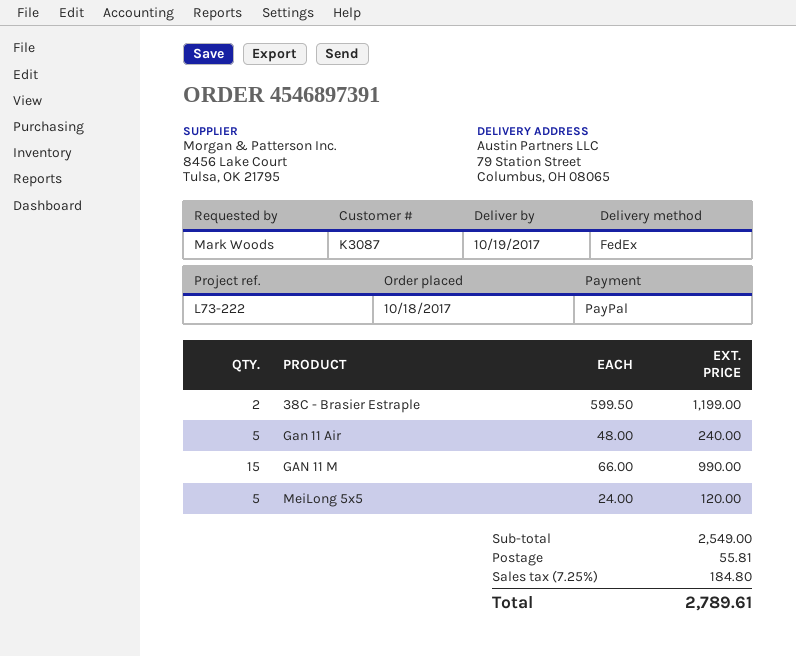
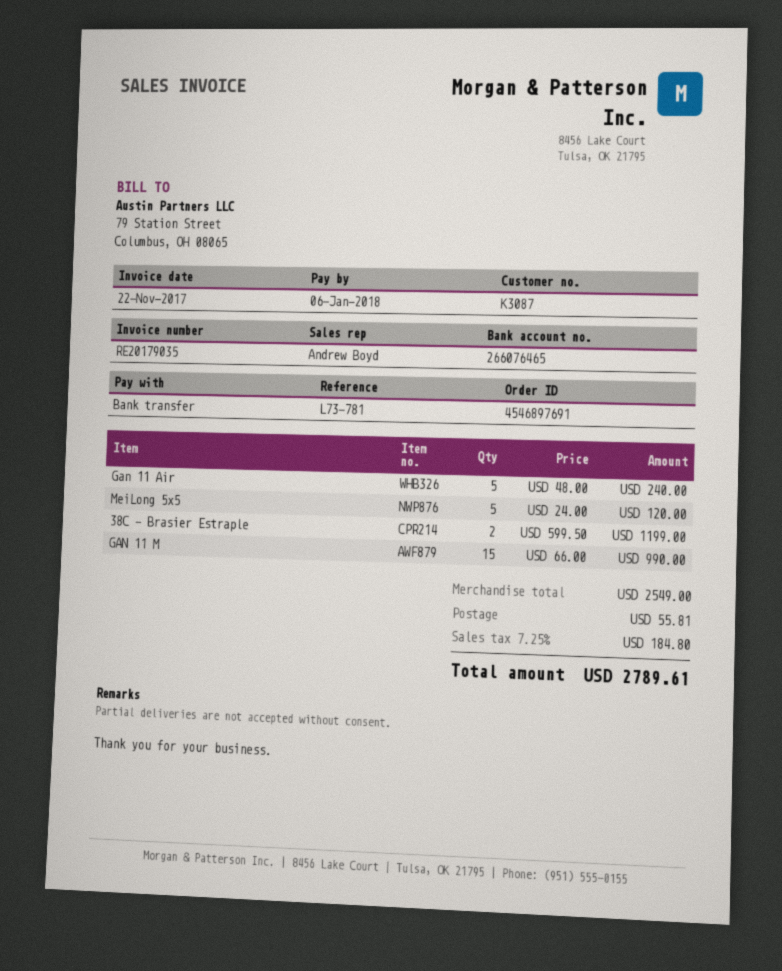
order number: 4546897391 -> 4546897691
reference: L73-222 -> L73-781
payment method: PayPal -> bank transfer

